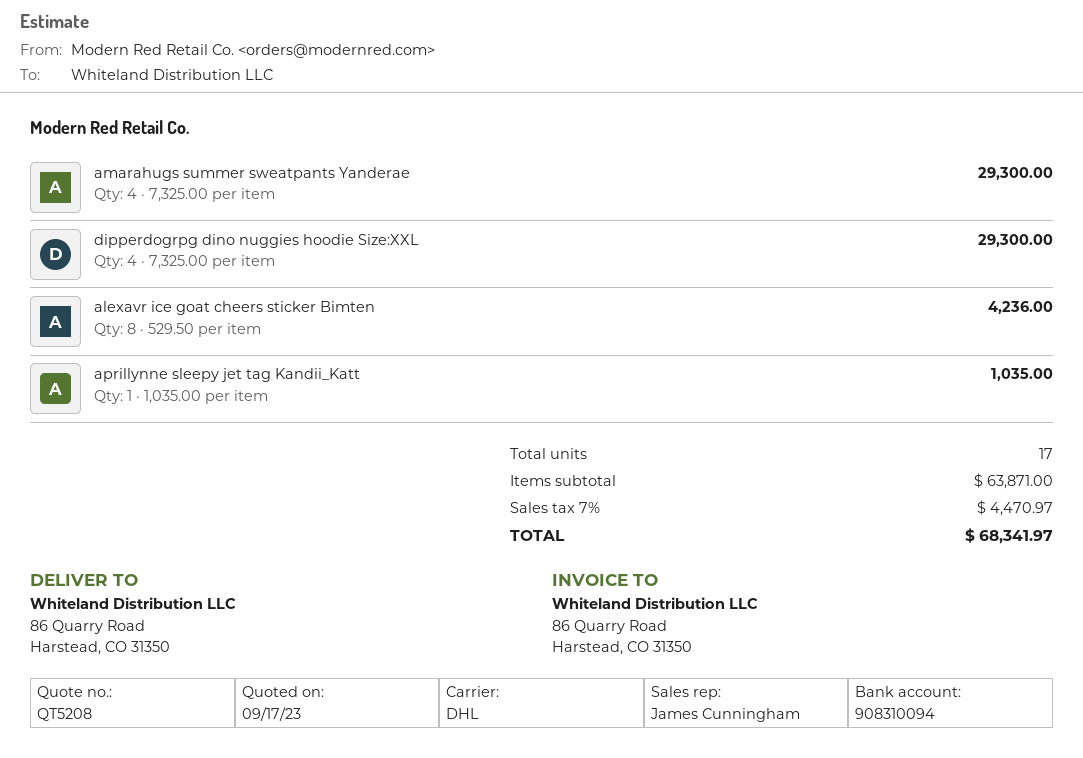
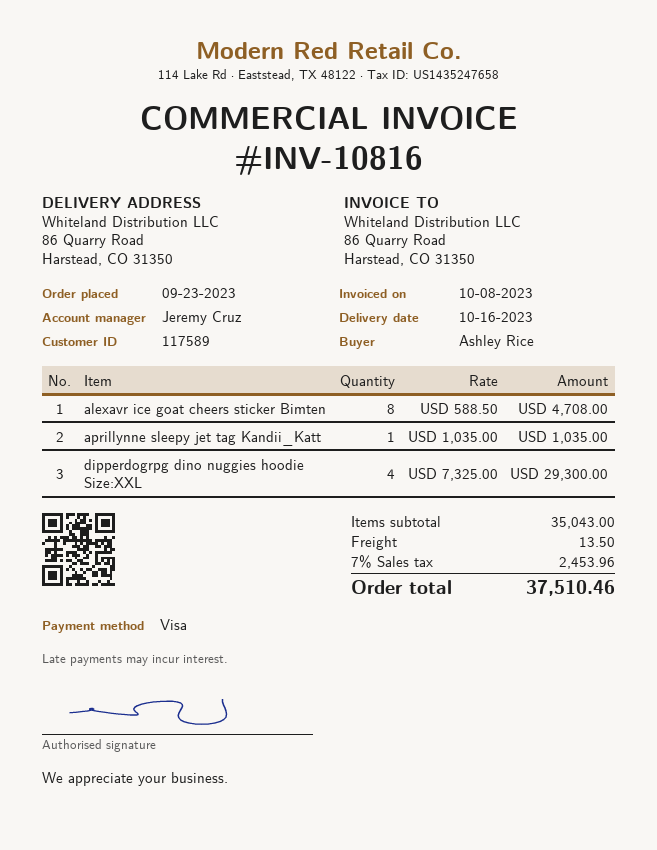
sales rep: James Cunningham -> Jeremy Cruz
amarahugs summer sweatpants Yanderae: 4 x 7325.00 = 29300.00 -> none
alexavr ice goat cheers sticker Bimten: 8 x 529.50 = 4236.00 -> 8 x 588.50 = 4708.00
subtotal: 63871.00 -> 35043.00
shipping: none -> 13.50
tax: 7% = 4470.97 -> 7% = 2453.96
total: 68341.97 -> 37510.46

